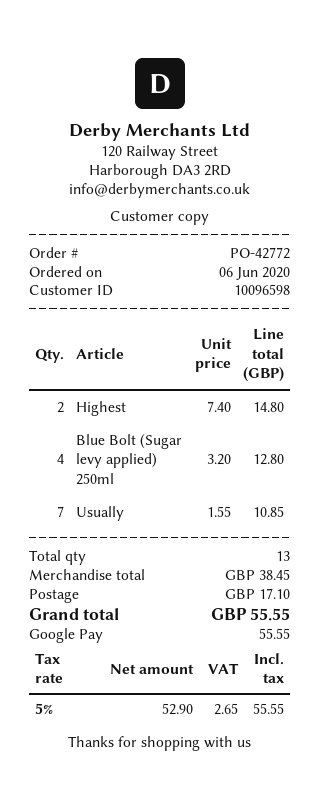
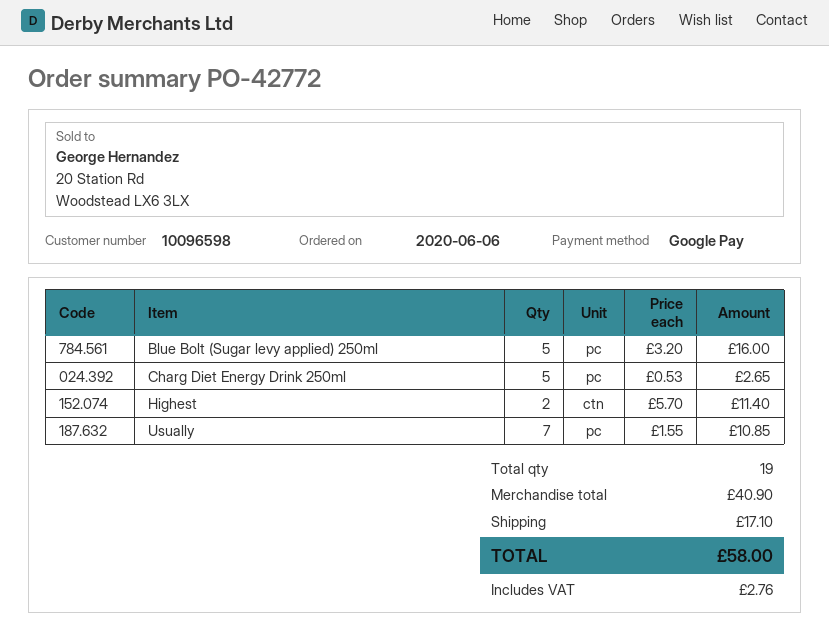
Highest: 2 x 7.40 = 14.80 -> 2 x 5.70 = 11.40
Blue Bolt (Sugar levy applied) 250ml: 4 x 3.20 = 12.80 -> 5 x 3.20 = 16.00
Charg Diet Energy Drink 250ml: none -> 5 x 0.53 = 2.65
total quantity: 13 -> 19
subtotal: 38.45 -> 40.90
tax: 2.65 -> 2.76
total: 55.55 -> 58.00

